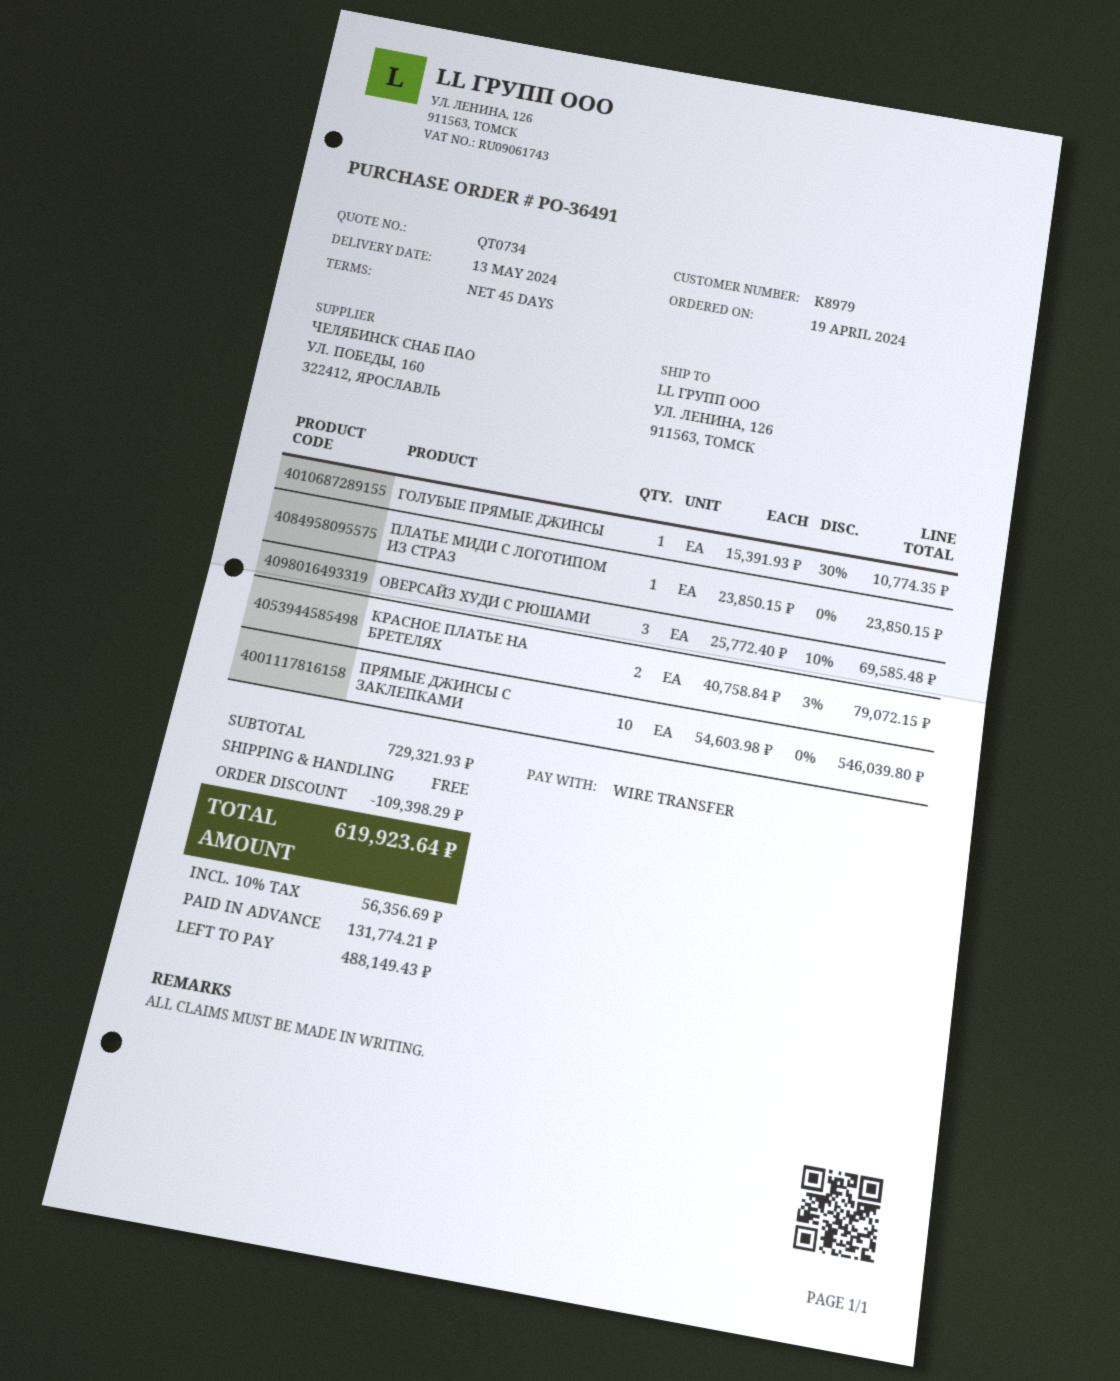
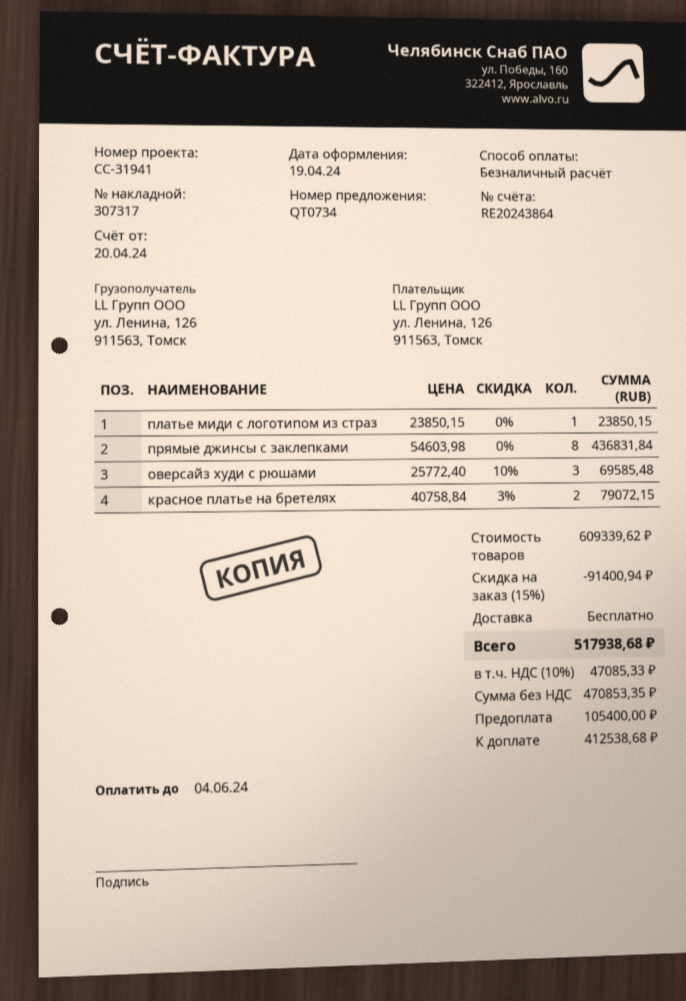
ГОЛУБЫЕ ПРЯМЫЕ ДЖИНСЫ: 1 x 15391.93 - 30% = 10774.35 -> none
ПРЯМЫЕ ДЖИНСЫ С ЗАКЛЕПКАМИ: 10 x 54603.98 = 546039.80 -> 8 x 54603.98 = 436831.84
subtotal: 729321.93 -> 609339.62
discount: 109398.29 -> 91400.94
tax: 10% = 56356.69 -> 10% = 47085.33
total: 619923.64 -> 517938.68
deposit: 131774.21 -> 105400.00
balance: 488149.43 -> 412538.68

